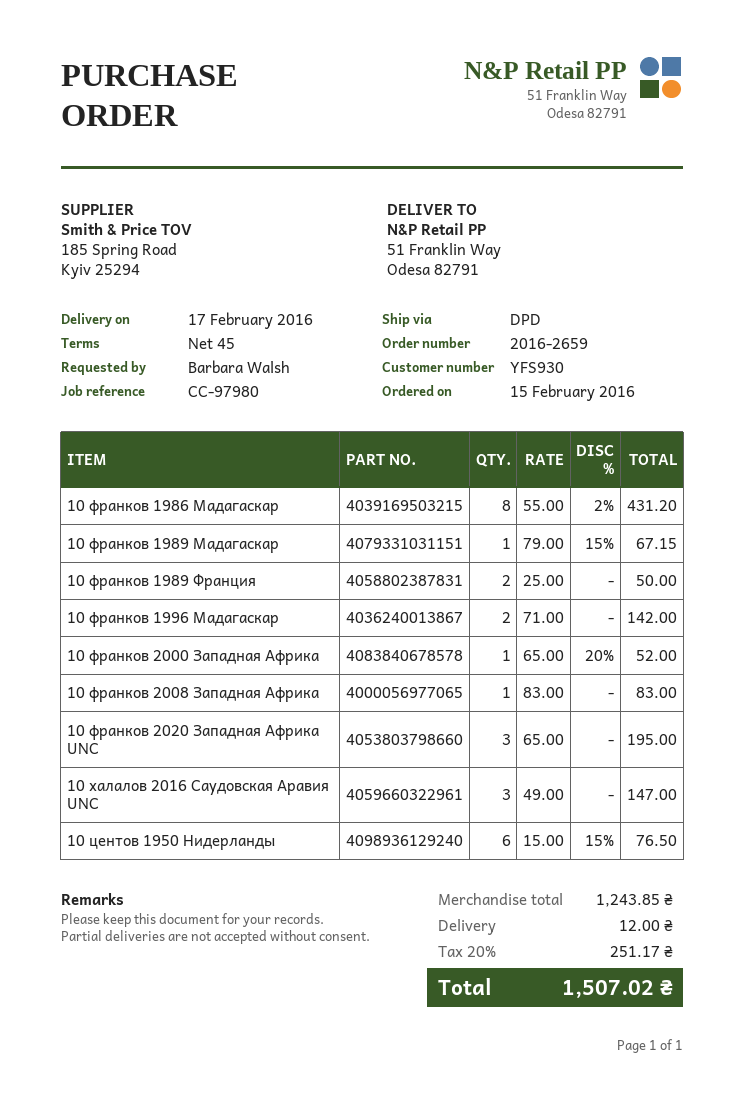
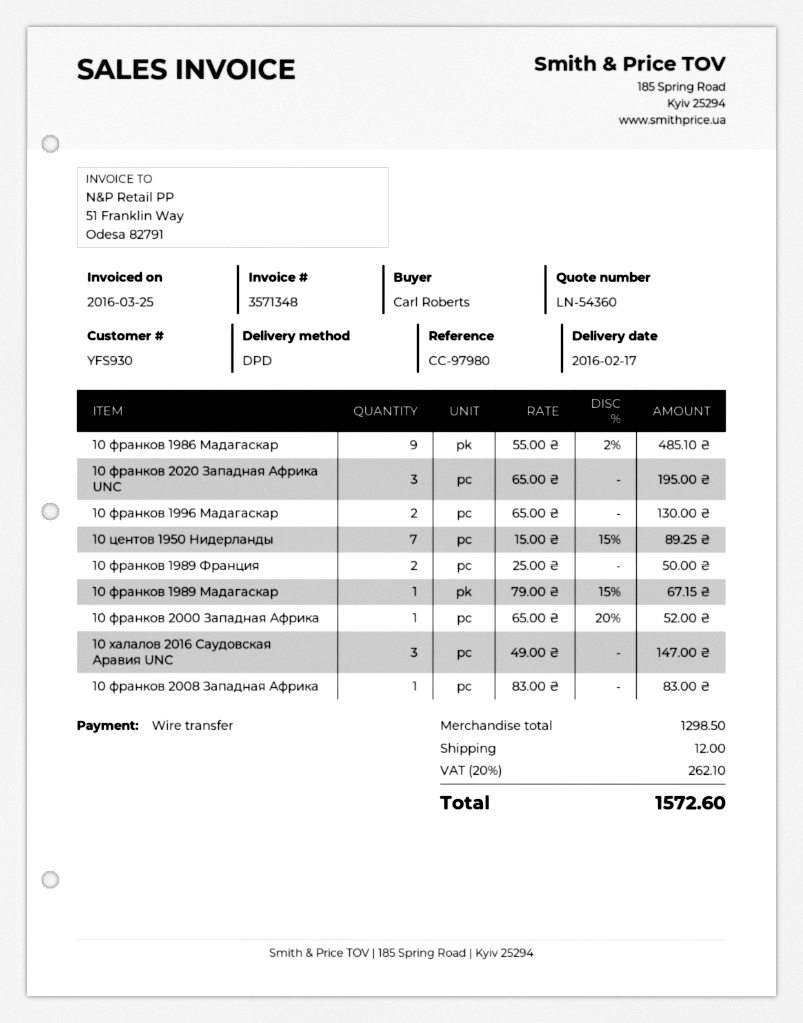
ordered by: Barbara Walsh -> Carl Roberts
10 франков 1986 Мадагаскар: 8 x 55.00 - 2% = 431.20 -> 9 x 55.00 - 2% = 485.10
10 франков 1996 Мадагаскар: 2 x 71.00 = 142.00 -> 2 x 65.00 = 130.00
10 центов 1950 Нидерланды: 6 x 15.00 - 15% = 76.50 -> 7 x 15.00 - 15% = 89.25
subtotal: 1243.85 -> 1298.50
tax: 20% = 251.17 -> 20% = 262.10
total: 1507.02 -> 1572.60

